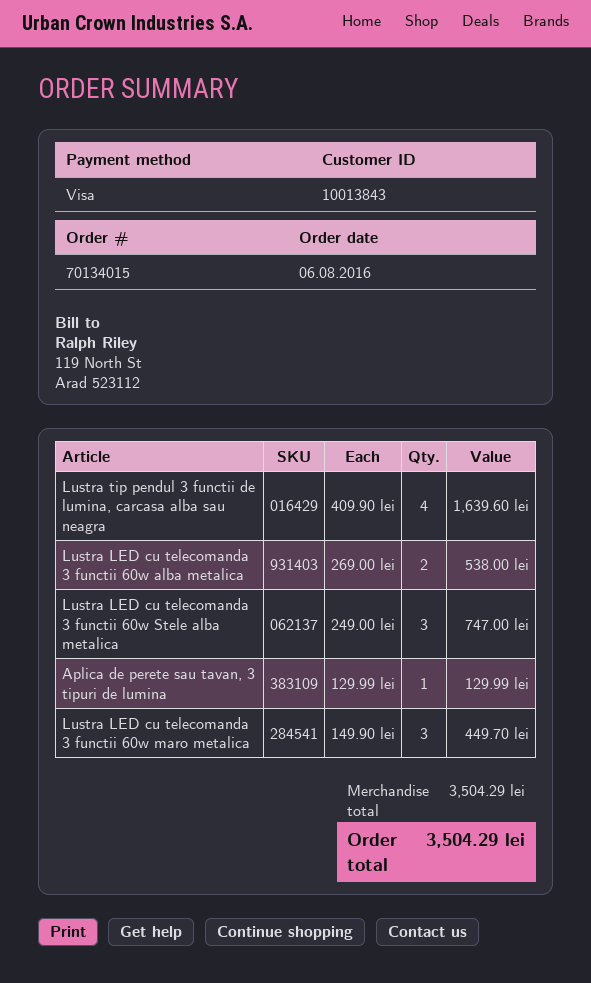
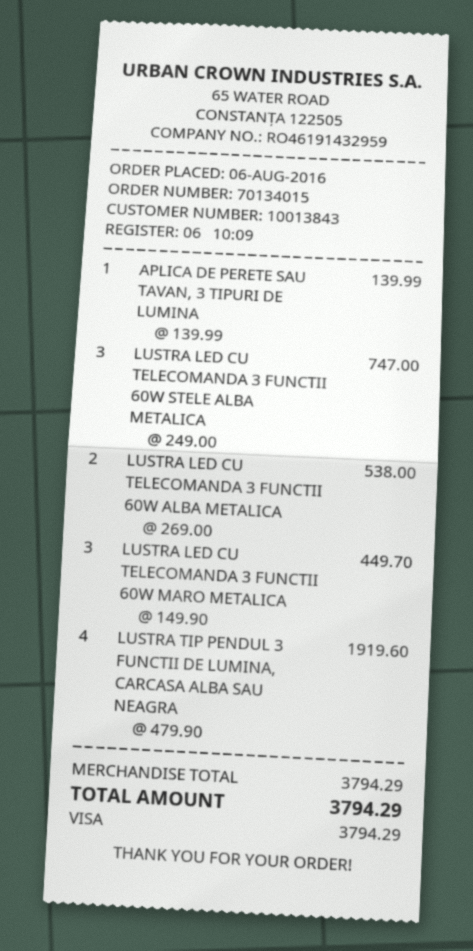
Lustra tip pendul 3 functii de lumina, carcasa alba sau neagra: 4 x 409.90 = 1639.60 -> 4 x 479.90 = 1919.60
Aplica de perete sau tavan, 3 tipuri de lumina: 1 x 129.99 = 129.99 -> 1 x 139.99 = 139.99
subtotal: 3504.29 -> 3794.29
total: 3504.29 -> 3794.29

